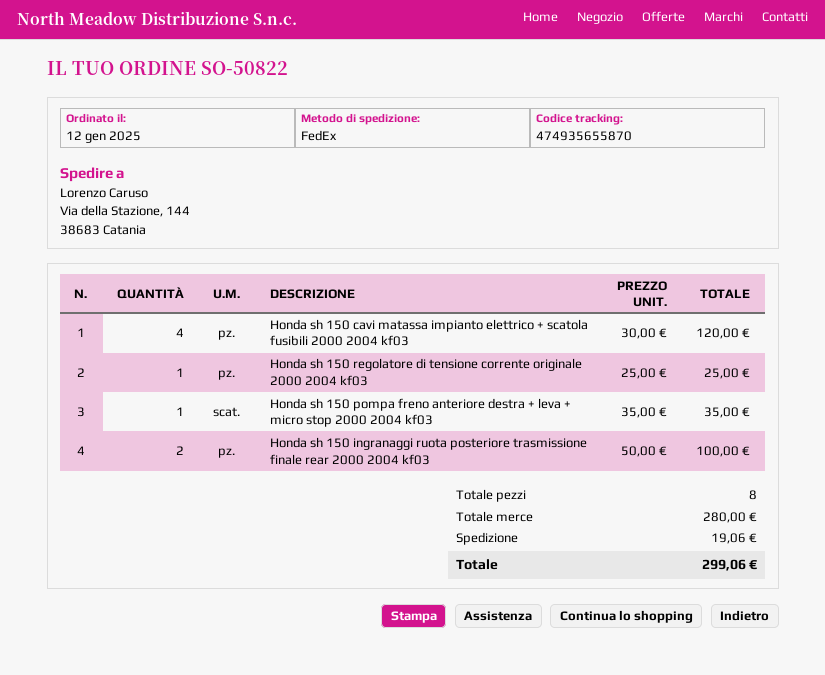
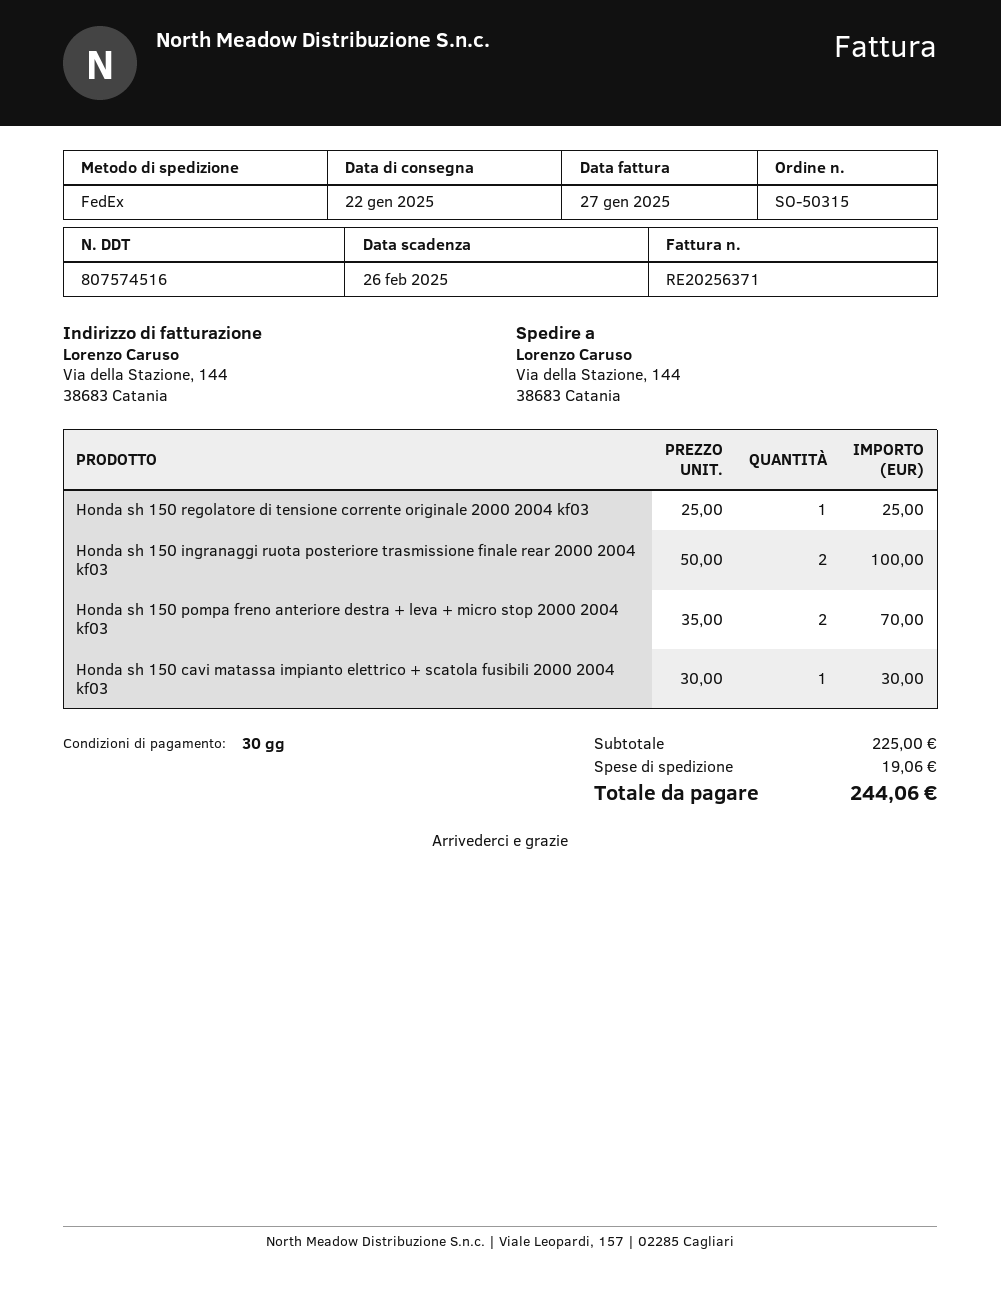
order number: SO-50822 -> SO-50315
Honda sh 150 cavi matassa impianto elettrico + scatola fusibili 2000 2004 kf03: 4 x 30.00 = 120.00 -> 1 x 30.00 = 30.00
Honda sh 150 pompa freno anteriore destra + leva + micro stop 2000 2004 kf03: 1 x 35.00 = 35.00 -> 2 x 35.00 = 70.00
subtotal: 280.00 -> 225.00
total: 299.06 -> 244.06

